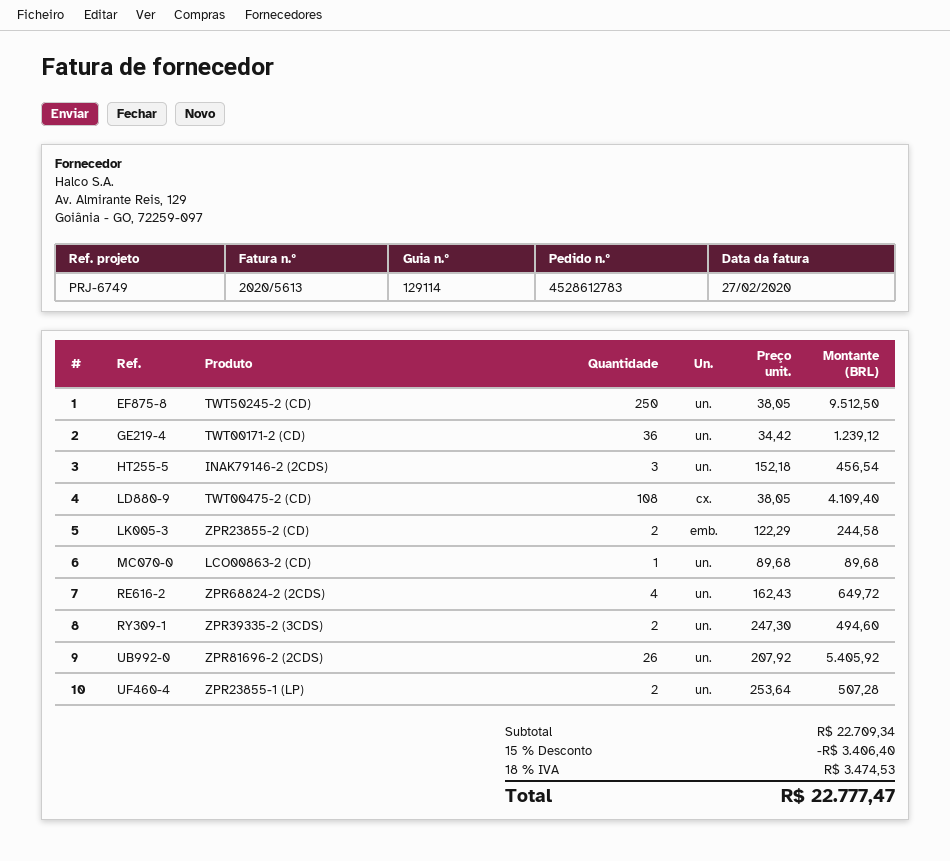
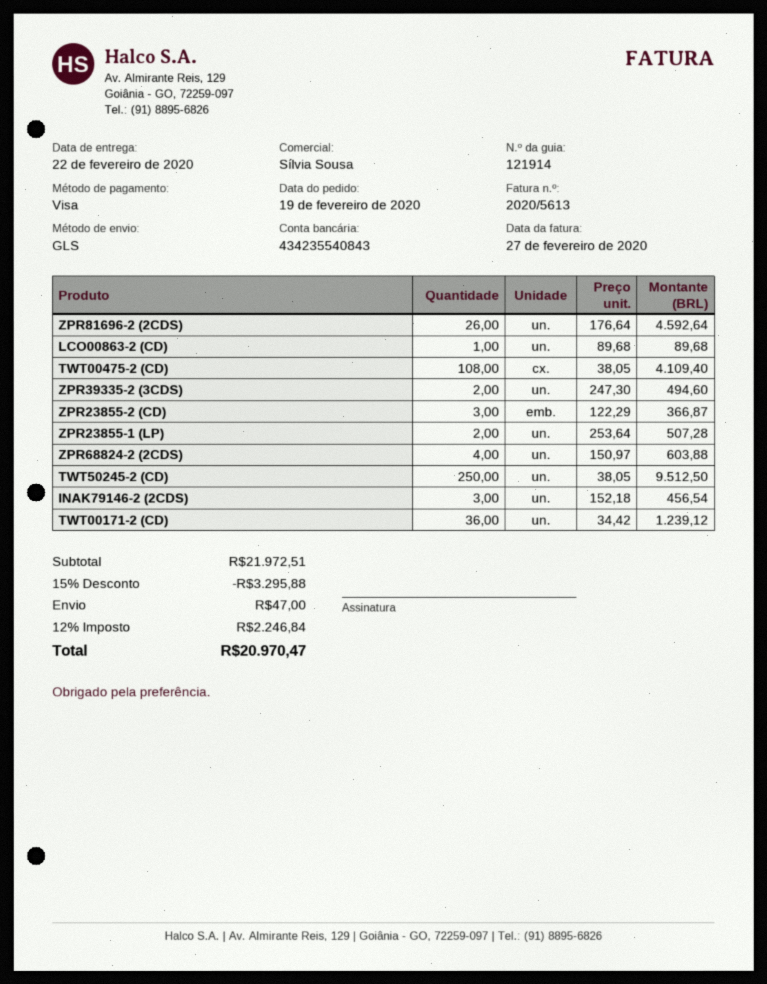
delivery note number: 129114 -> 121914
ZPR23855-2 (CD): 2 x 122.29 = 244.58 -> 3 x 122.29 = 366.87
ZPR68824-2 (2CDS): 4 x 162.43 = 649.72 -> 4 x 150.97 = 603.88
ZPR81696-2 (2CDS): 26 x 207.92 = 5405.92 -> 26 x 176.64 = 4592.64
subtotal: 22709.34 -> 21972.51
discount: 15% = 3406.40 -> 15% = 3295.88
shipping: none -> 47.00
tax: 18% = 3474.53 -> 12% = 2246.84
total: 22777.47 -> 20970.47

